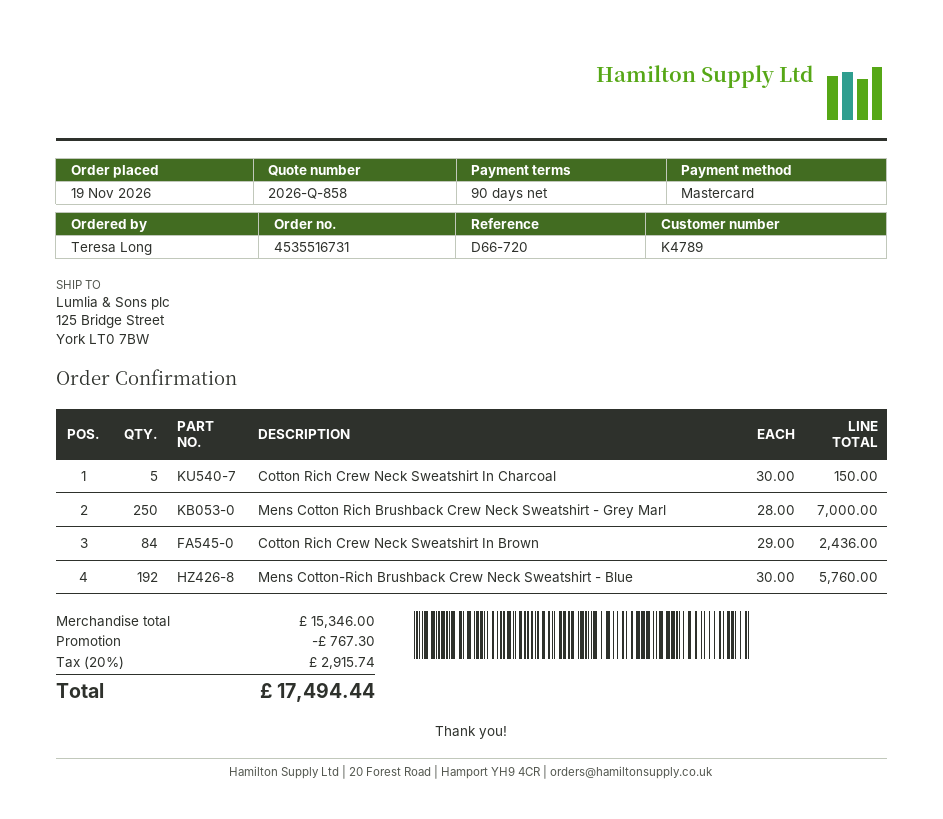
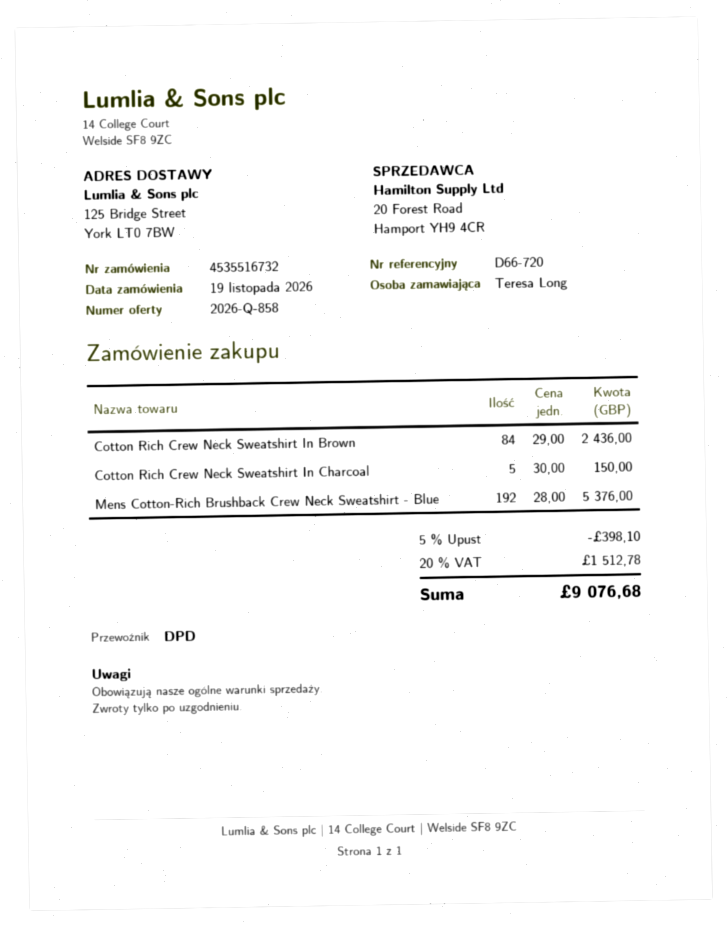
order number: 4535516731 -> 4535516732
Mens Cotton Rich Brushback Crew Neck Sweatshirt - Grey Marl: 250 x 28.00 = 7000.00 -> none
Mens Cotton-Rich Brushback Crew Neck Sweatshirt - Blue: 192 x 30.00 = 5760.00 -> 192 x 28.00 = 5376.00
discount: 767.30 -> 398.10
tax: 20% = 2915.74 -> 20% = 1512.78
total: 17494.44 -> 9076.68

